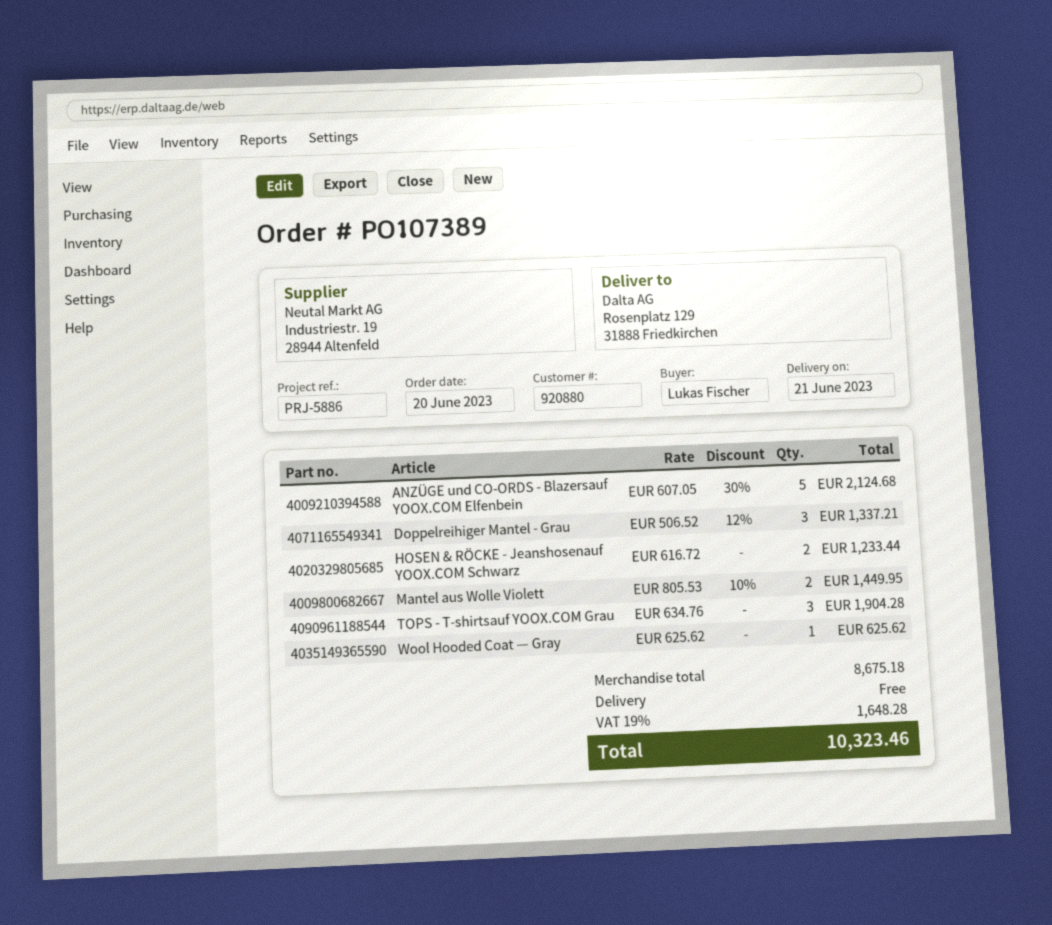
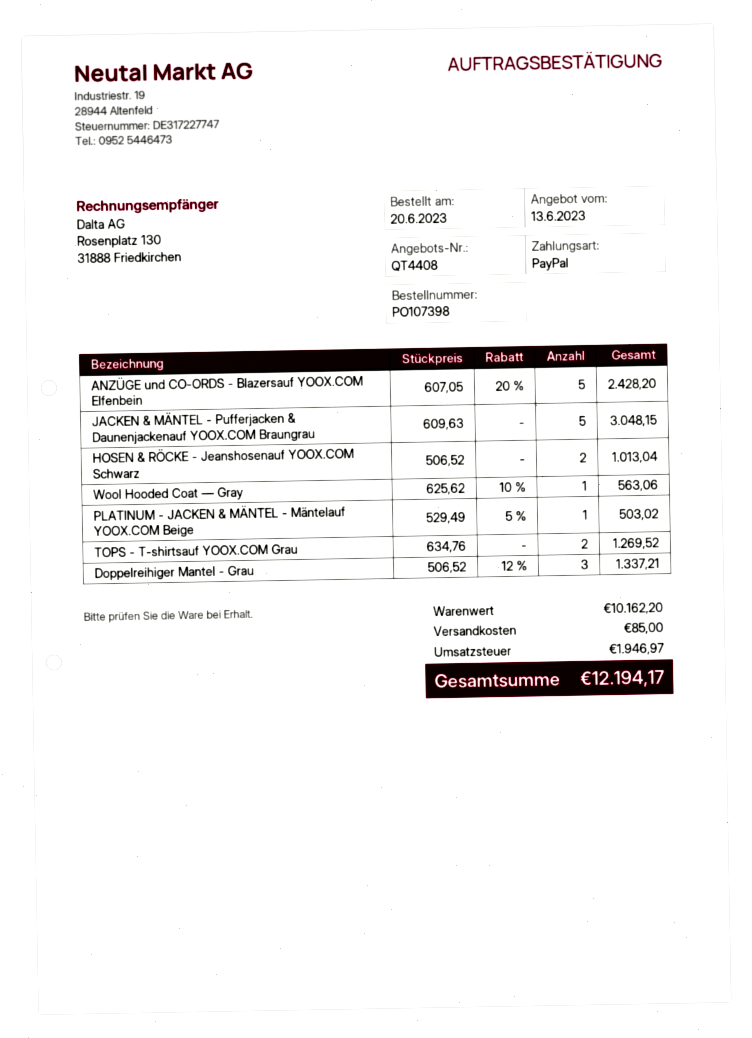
order number: PO107389 -> PO107398
ANZÜGE und CO-ORDS - Blazersauf YOOX.COM Elfenbein: 5 x 607.05 - 30% = 2124.68 -> 5 x 607.05 - 20% = 2428.20
HOSEN & RÖCKE - Jeanshosenauf YOOX.COM Schwarz: 2 x 616.72 = 1233.44 -> 2 x 506.52 = 1013.04
Mantel aus Wolle Violett: 2 x 805.53 - 10% = 1449.95 -> none
TOPS - T-shirtsauf YOOX.COM Grau: 3 x 634.76 = 1904.28 -> 2 x 634.76 = 1269.52
Wool Hooded Coat — Gray: 1 x 625.62 = 625.62 -> 1 x 625.62 - 10% = 563.06
JACKEN & MÄNTEL - Pufferjacken & Daunenjackenauf YOOX.COM Braungrau: none -> 5 x 609.63 = 3048.15
PLATINUM - JACKEN & MÄNTEL - Mäntelauf YOOX.COM Beige: none -> 1 x 529.49 - 5% = 503.02
subtotal: 8675.18 -> 10162.20
shipping: 0.00 -> 85.00
tax: 1648.28 -> 1946.97
total: 10323.46 -> 12194.17

